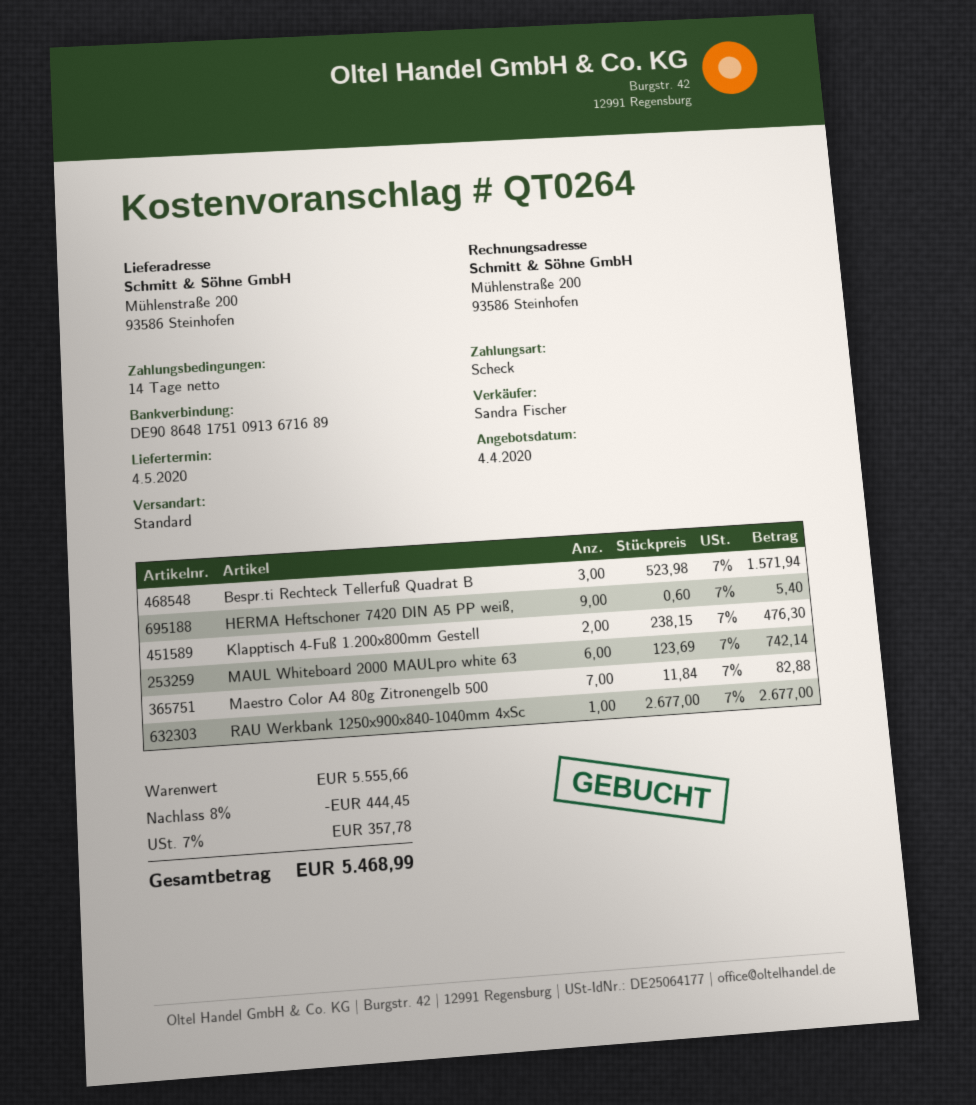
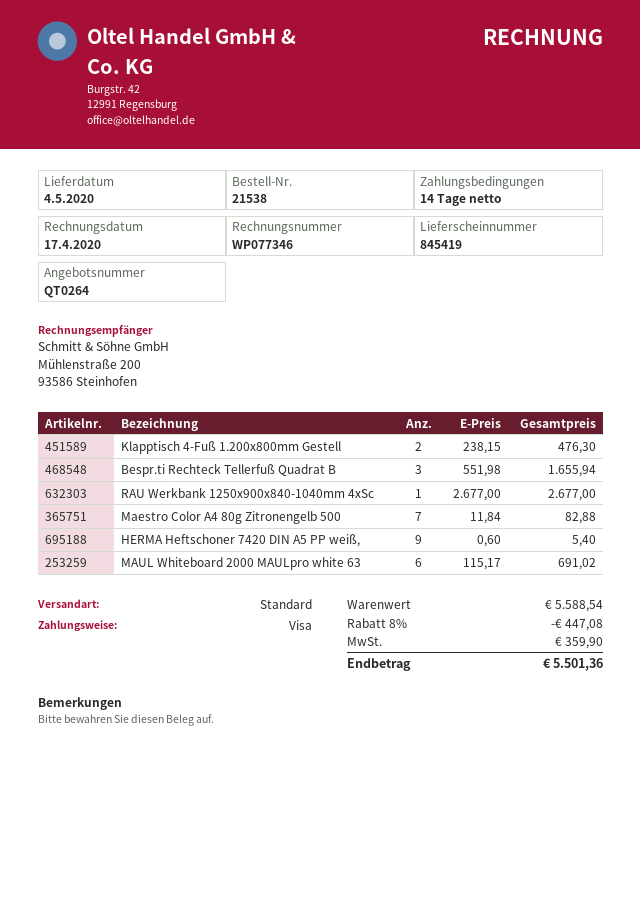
payment method: cheque -> Visa
Bespr.ti Rechteck Tellerfuß Quadrat B: 3 x 523.98 = 1571.94 -> 3 x 551.98 = 1655.94
MAUL Whiteboard 2000 MAULpro white 63: 6 x 123.69 = 742.14 -> 6 x 115.17 = 691.02
subtotal: 5555.66 -> 5588.54
discount: 8% = 444.45 -> 8% = 447.08
tax: 357.78 -> 359.90
total: 5468.99 -> 5501.36

